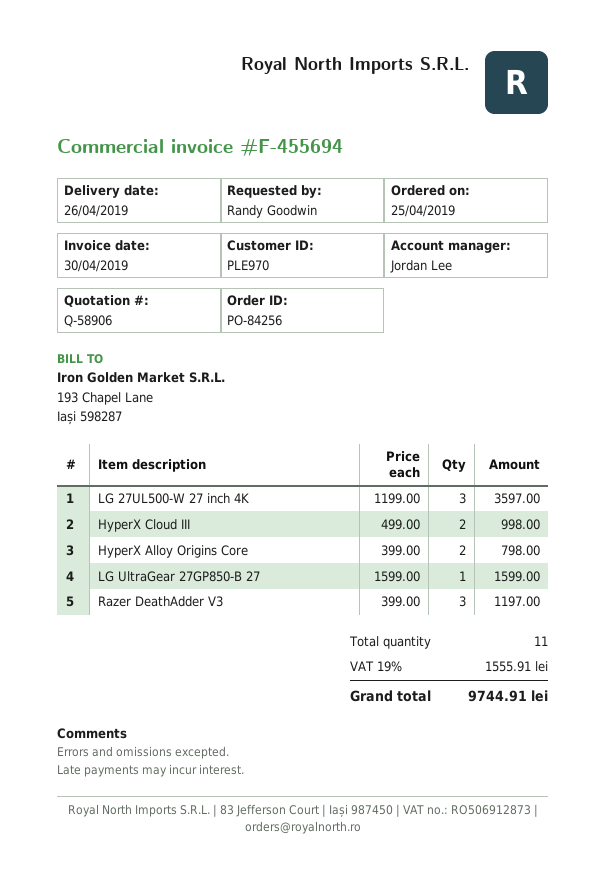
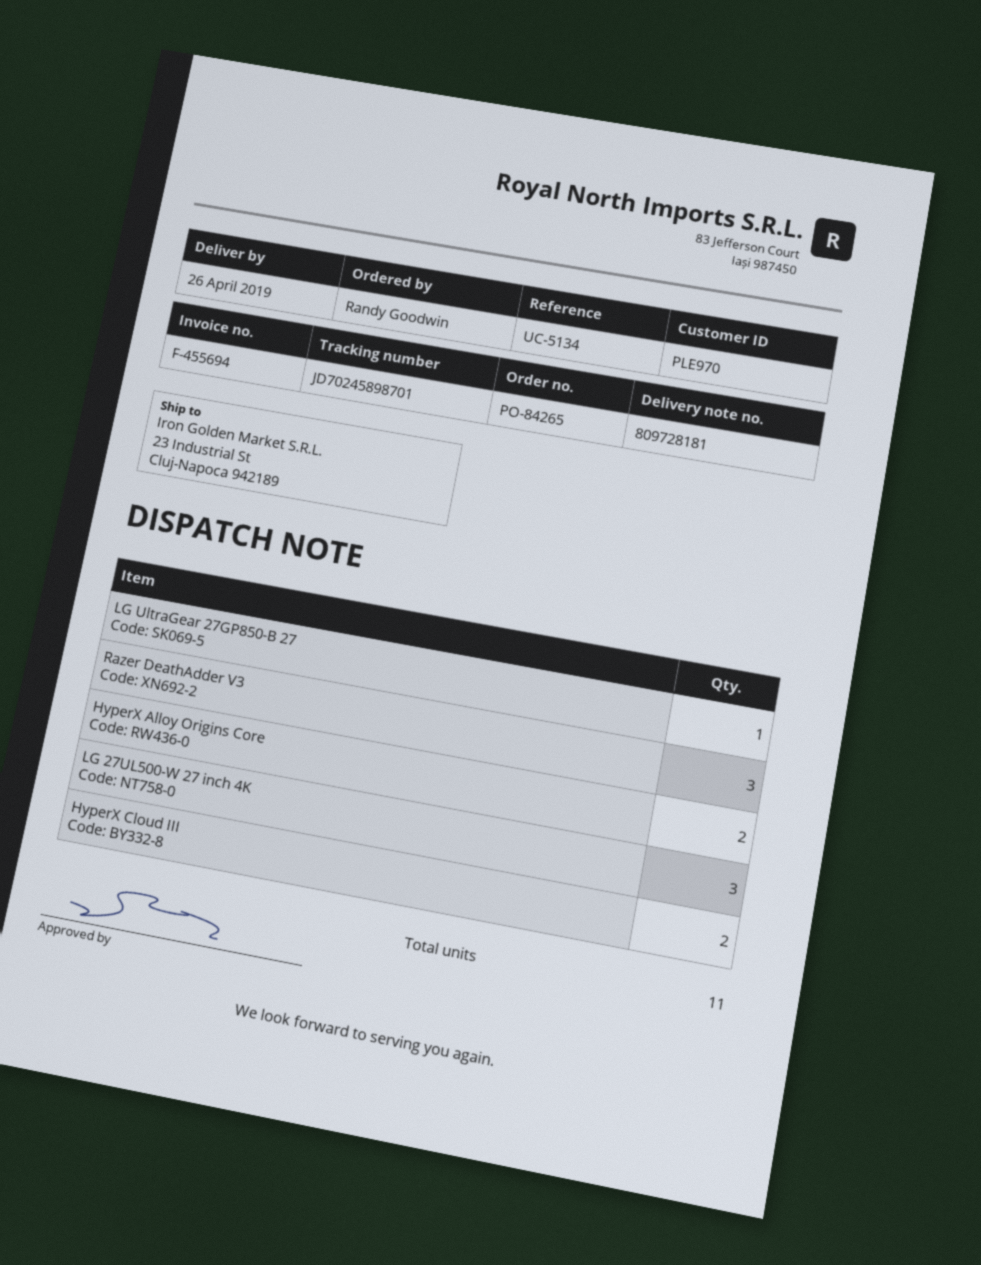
order number: PO-84256 -> PO-84265

